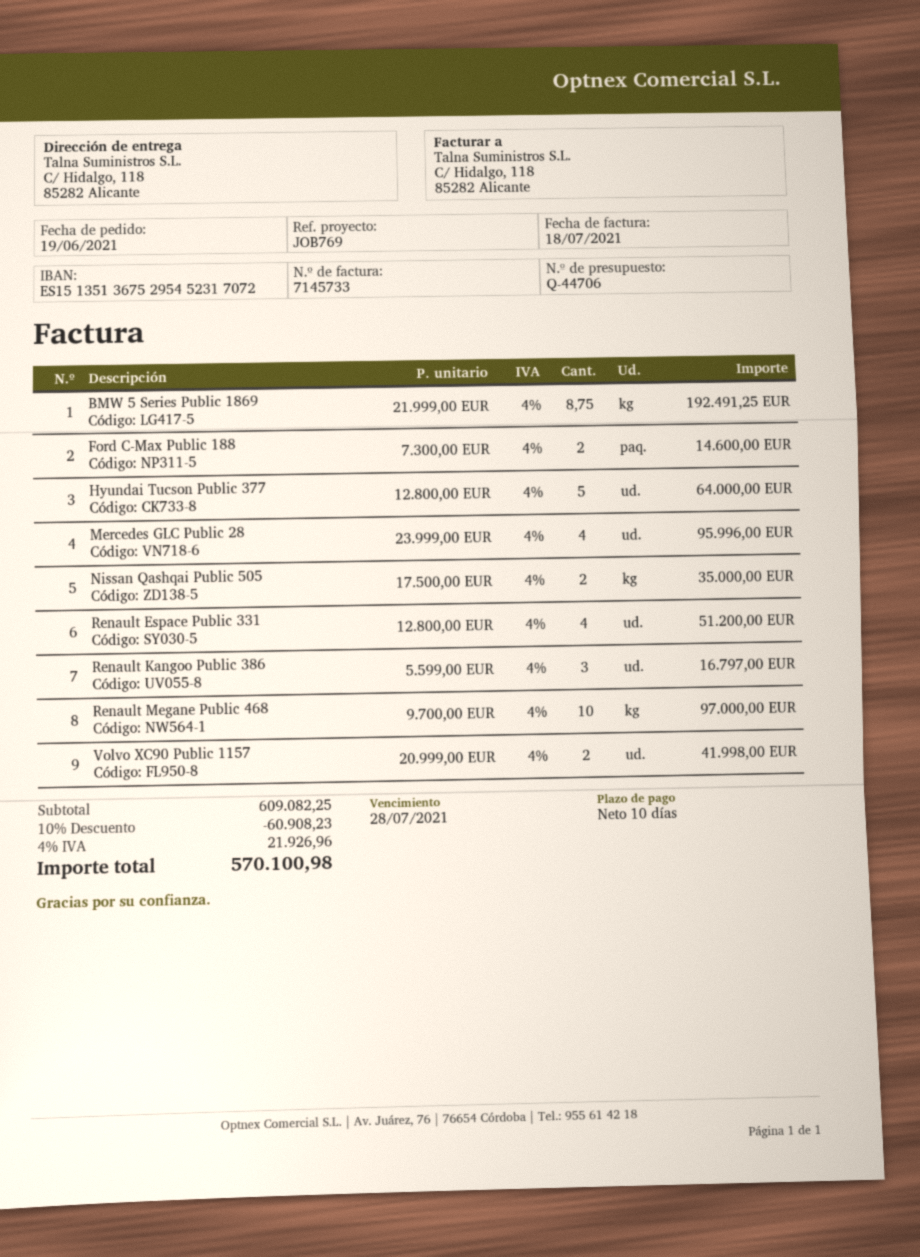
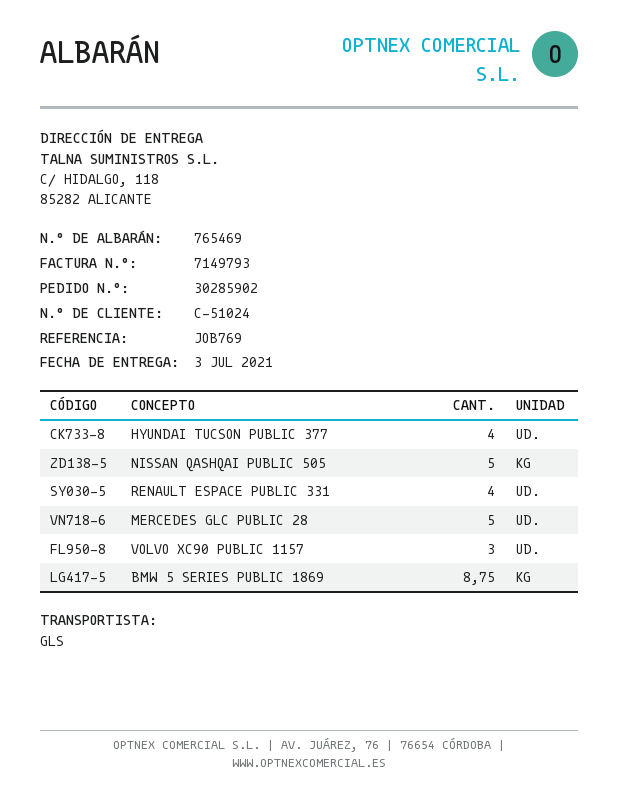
invoice number: 7145733 -> 7149793
Ford C-Max Public 188: 2 -> none
Hyundai Tucson Public 377: 5 -> 4
Mercedes GLC Public 28: 4 -> 5
Nissan Qashqai Public 505: 2 -> 5
Renault Kangoo Public 386: 3 -> none
Renault Megane Public 468: 10 -> none
Volvo XC90 Public 1157: 2 -> 3

